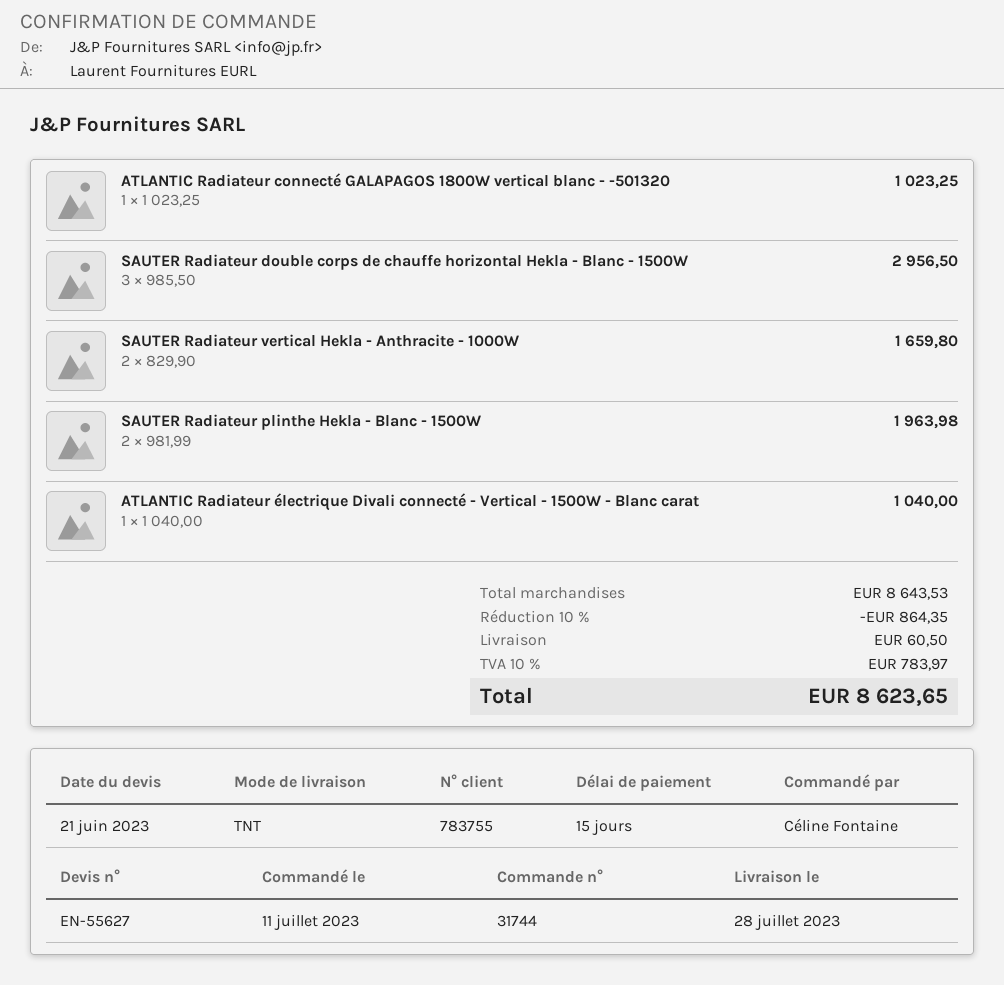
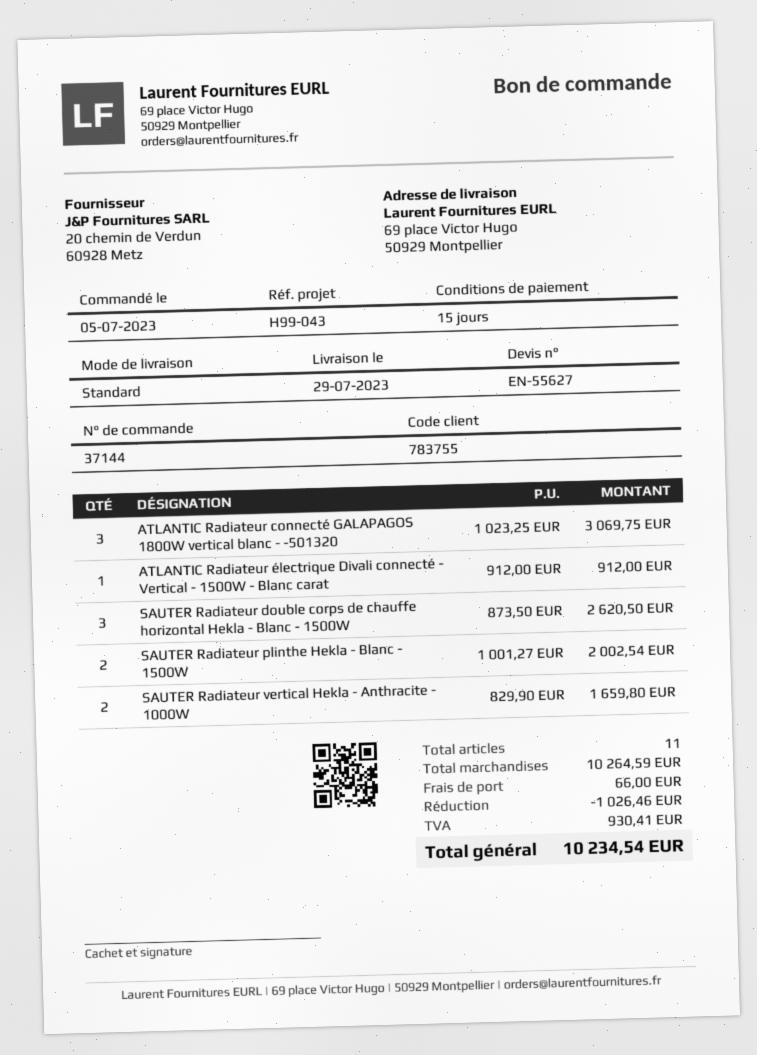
order number: 31744 -> 37144
order date: 2023-07-11 -> 2023-07-05
delivery date: 2023-07-28 -> 2023-07-29
shipping method: TNT -> standard
ATLANTIC Radiateur connecté GALAPAGOS 1800W vertical blanc - -501320: 1 x 1023.25 = 1023.25 -> 3 x 1023.25 = 3069.75
SAUTER Radiateur double corps de chauffe horizontal Hekla - Blanc - 1500W: 3 x 985.50 = 2956.50 -> 3 x 873.50 = 2620.50
SAUTER Radiateur plinthe Hekla - Blanc - 1500W: 2 x 981.99 = 1963.98 -> 2 x 1001.27 = 2002.54
ATLANTIC Radiateur électrique Divali connecté - Vertical - 1500W - Blanc carat: 1 x 1040.00 = 1040.00 -> 1 x 912.00 = 912.00
subtotal: 8643.53 -> 10264.59
discount: 864.35 -> 1026.46
shipping: 60.50 -> 66.00
tax: 783.97 -> 930.41
total: 8623.65 -> 10234.54

